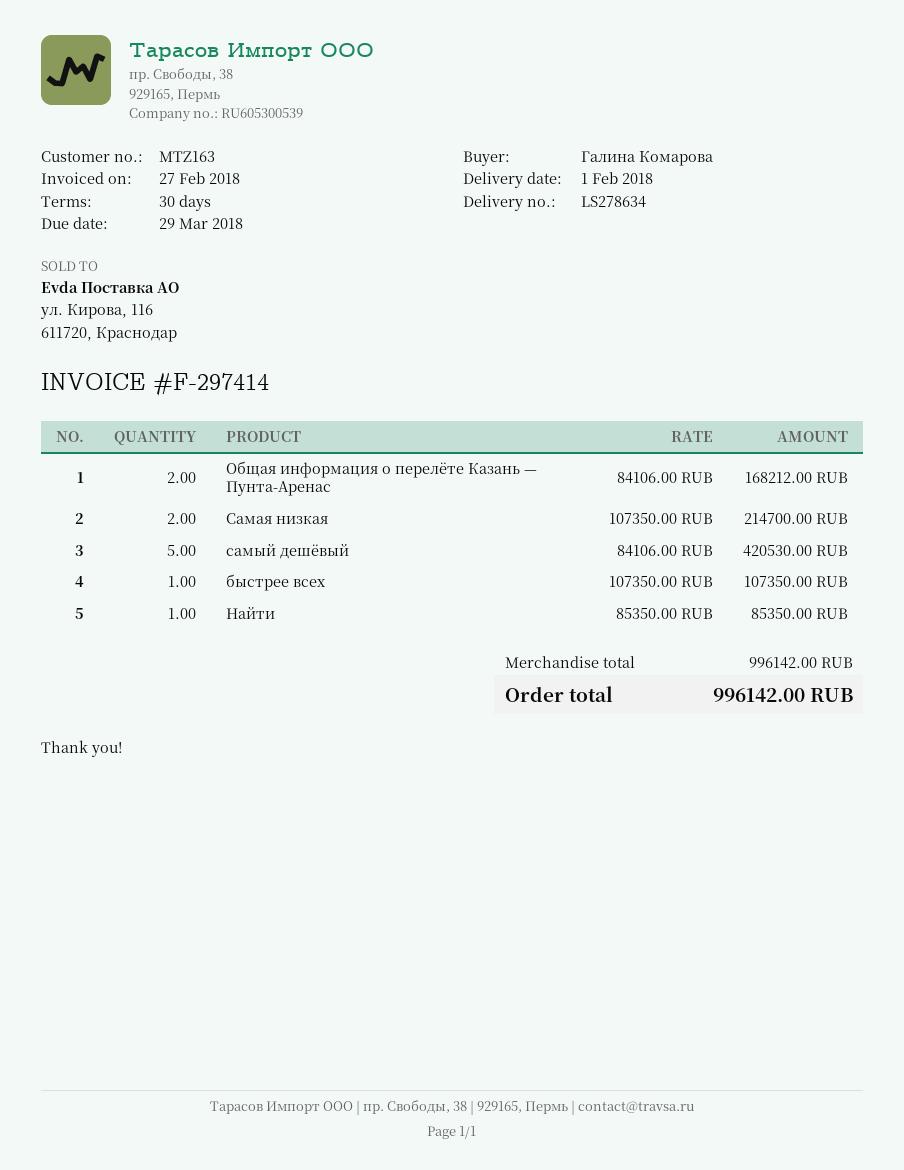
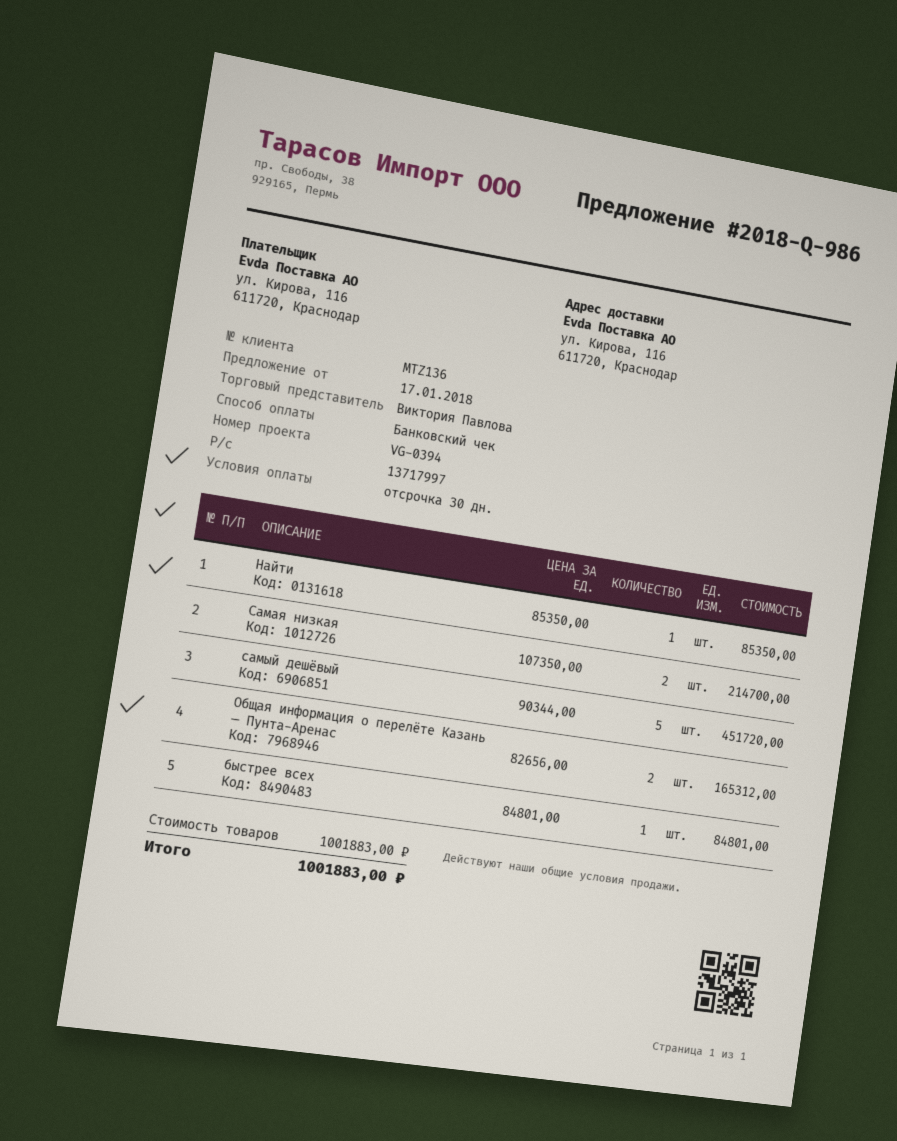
customer number: MTZ163 -> MTZ136
Общая информация о перелёте Казань — Пунта-Аренас: 2 x 84106.00 = 168212.00 -> 2 x 82656.00 = 165312.00
самый дешёвый: 5 x 84106.00 = 420530.00 -> 5 x 90344.00 = 451720.00
быстрее всех: 1 x 107350.00 = 107350.00 -> 1 x 84801.00 = 84801.00
subtotal: 996142.00 -> 1001883.00
total: 996142.00 -> 1001883.00

